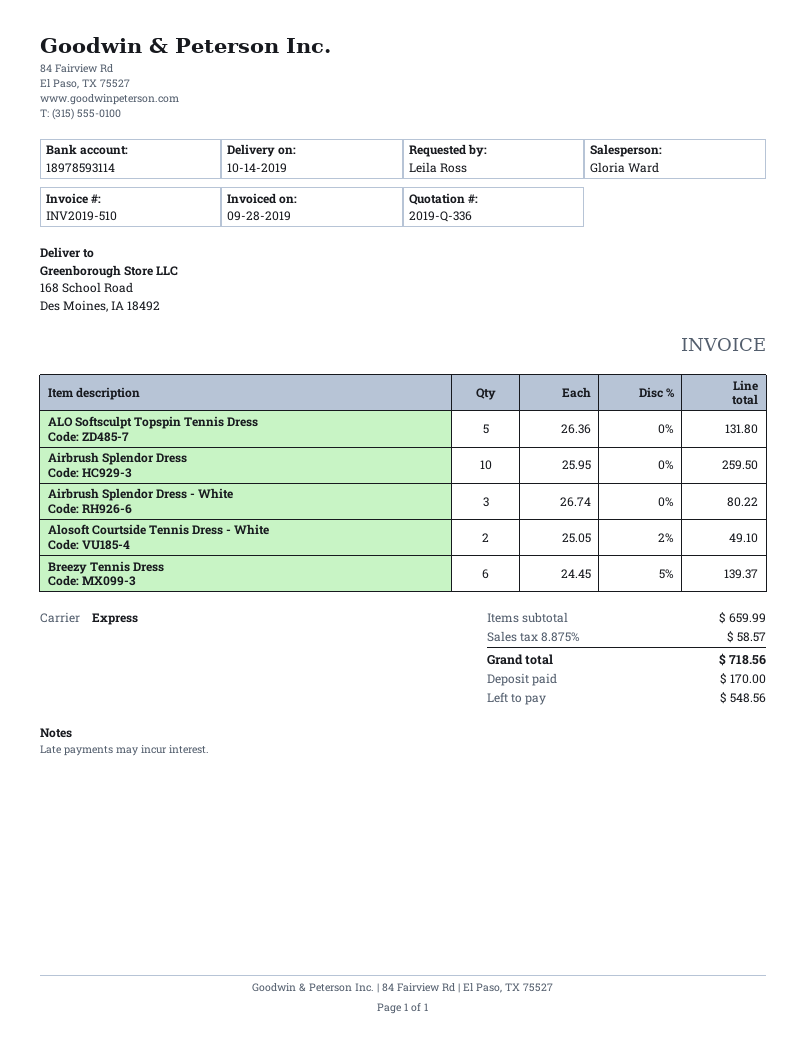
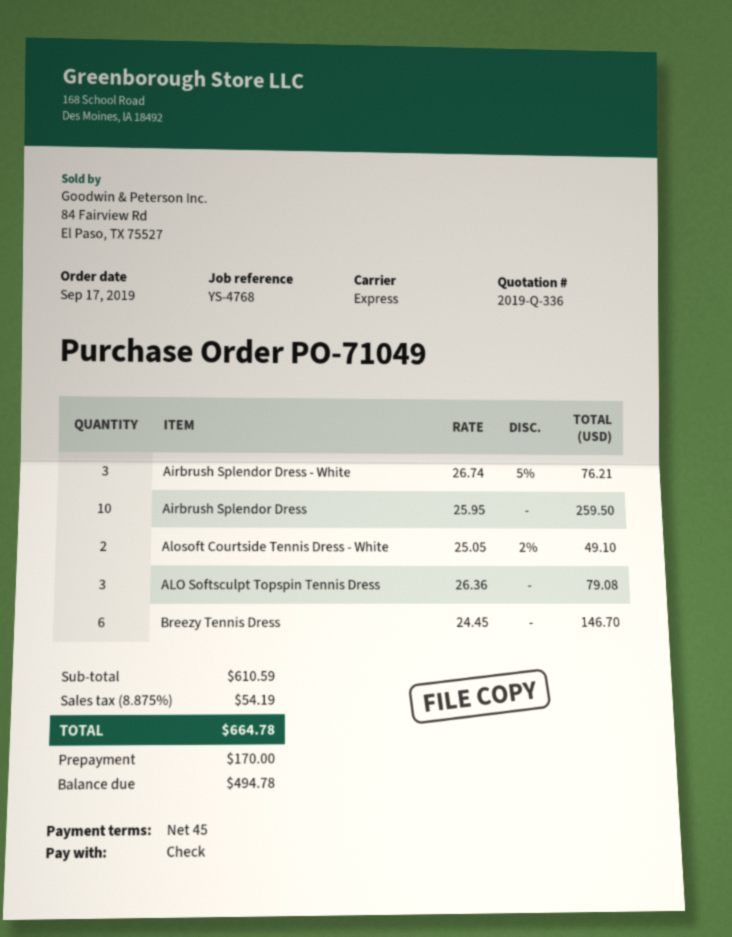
ALO Softsculpt Topspin Tennis Dress: 5 x 26.36 = 131.80 -> 3 x 26.36 = 79.08
Airbrush Splendor Dress - White: 3 x 26.74 = 80.22 -> 3 x 26.74 - 5% = 76.21
Breezy Tennis Dress: 6 x 24.45 - 5% = 139.37 -> 6 x 24.45 = 146.70
subtotal: 659.99 -> 610.59
tax: 8.875% = 58.57 -> 8.875% = 54.19
total: 718.56 -> 664.78
balance: 548.56 -> 494.78

